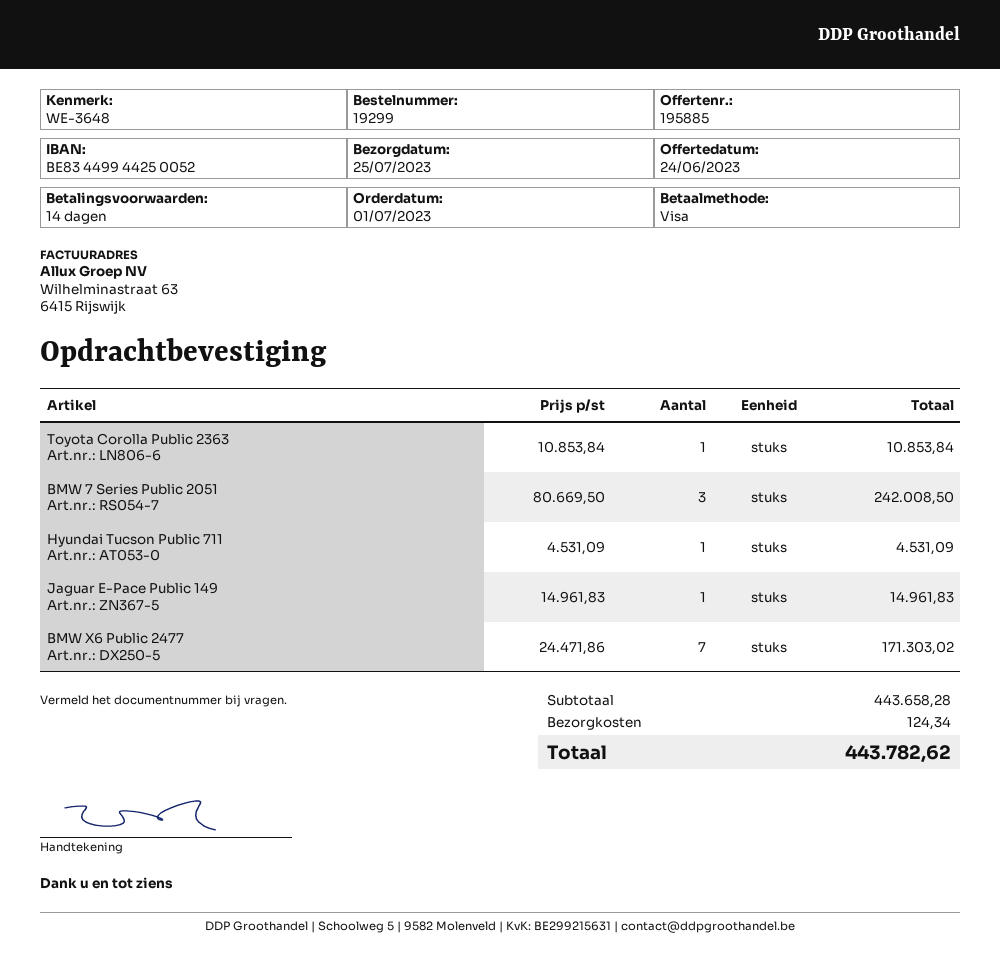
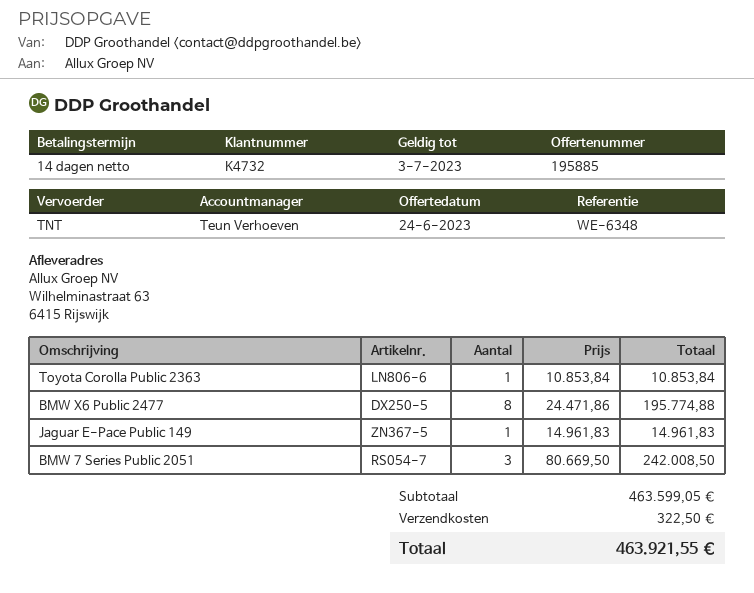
reference: WE-3648 -> WE-6348
Hyundai Tucson Public 711: 1 x 4531.09 = 4531.09 -> none
BMW X6 Public 2477: 7 x 24471.86 = 171303.02 -> 8 x 24471.86 = 195774.88
subtotal: 443658.28 -> 463599.05
shipping: 124.34 -> 322.50
total: 443782.62 -> 463921.55

